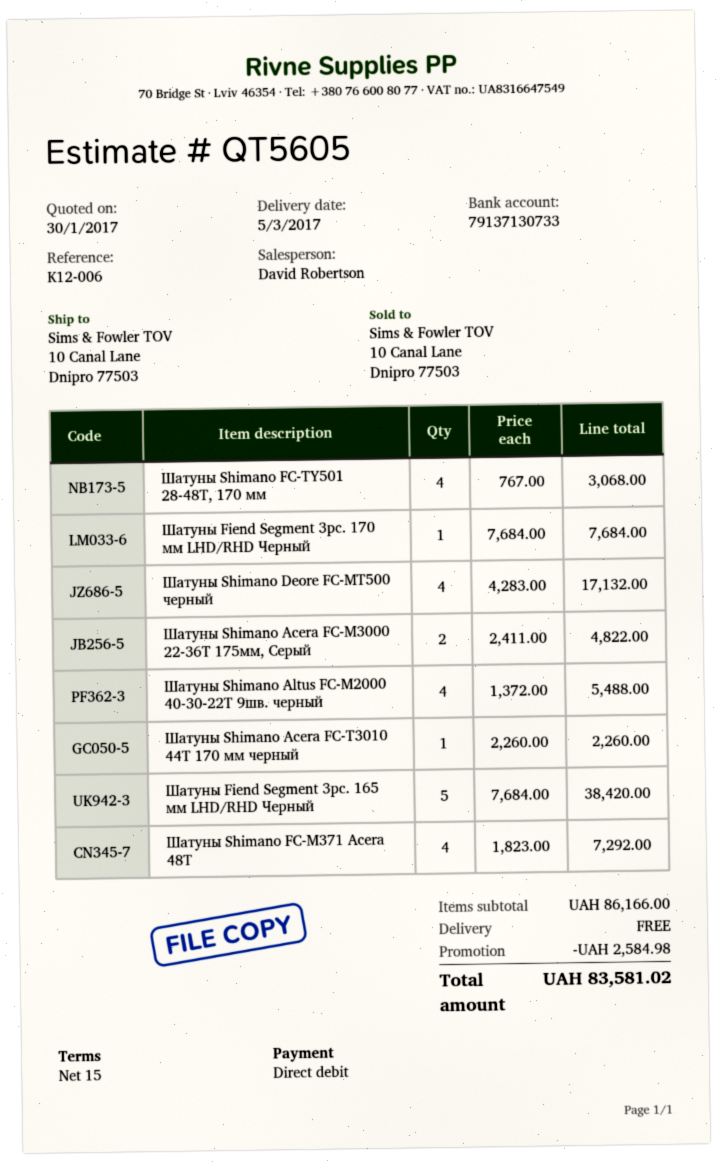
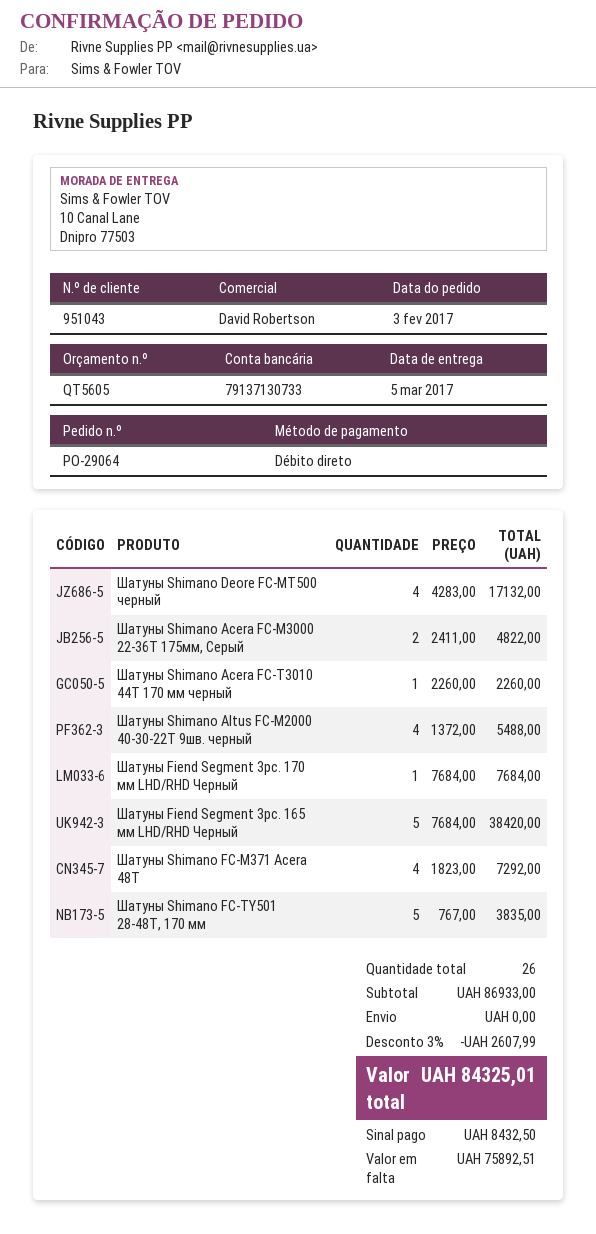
Шатуны Shimano FC-TY501 28-48T, 170 мм: 4 x 767.00 = 3068.00 -> 5 x 767.00 = 3835.00
subtotal: 86166.00 -> 86933.00
discount: 2584.98 -> 2607.99
total: 83581.02 -> 84325.01

